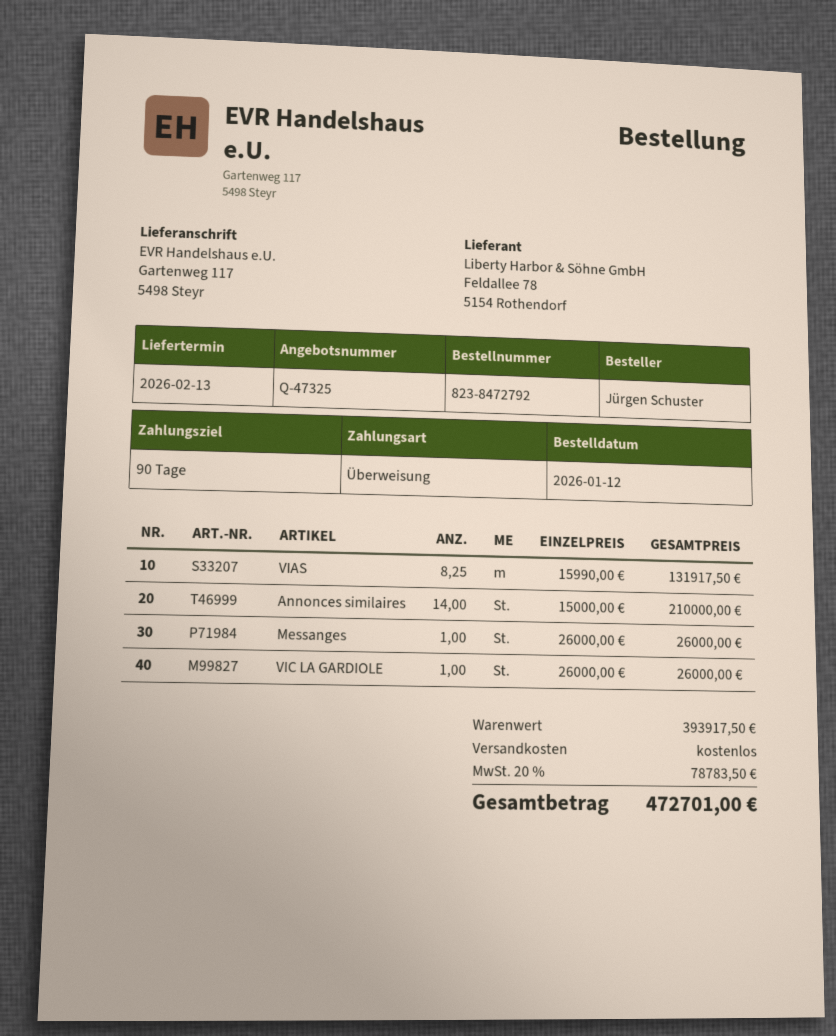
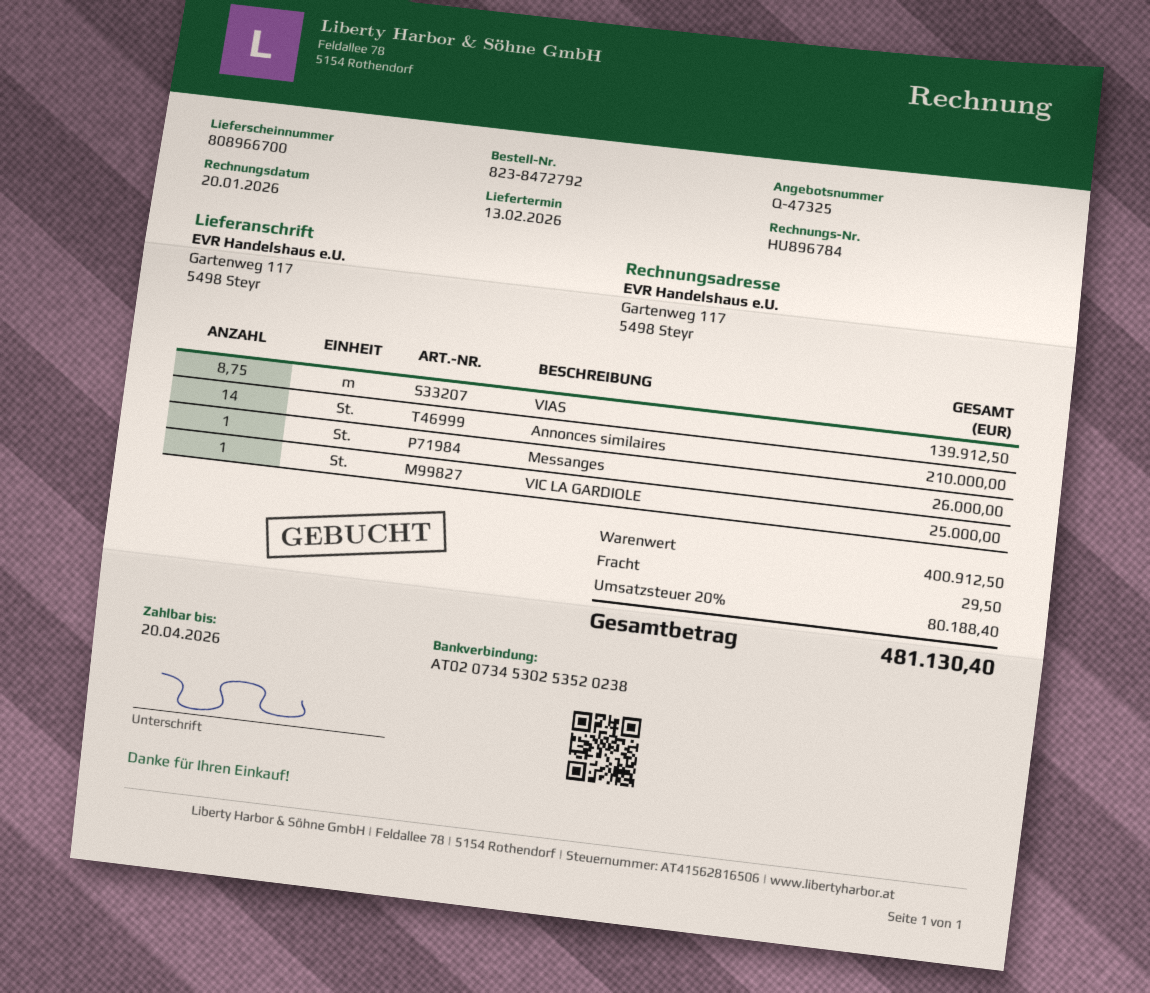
VIAS: 8.25 for 131917.50 -> 8.75 for 139912.50
VIC LA GARDIOLE: 1 for 26000.00 -> 1 for 25000.00
subtotal: 393917.50 -> 400912.50
shipping: 0.00 -> 29.50
tax: 20% = 78783.50 -> 20% = 80188.40
total: 472701.00 -> 481130.40

